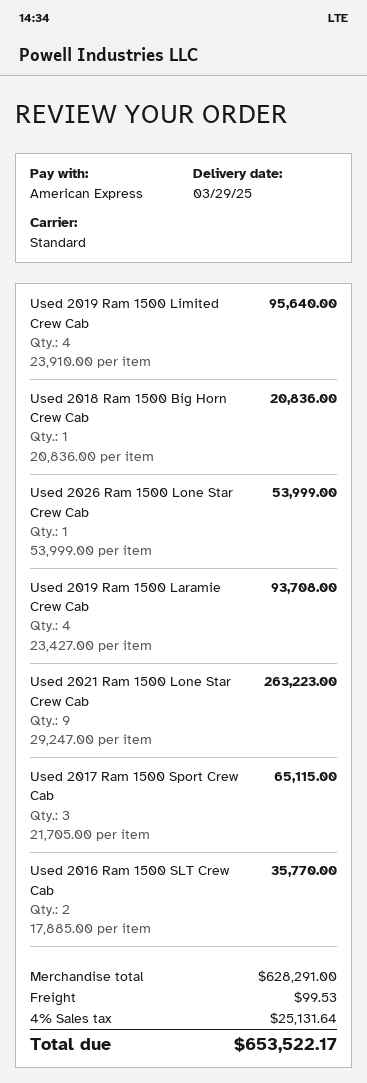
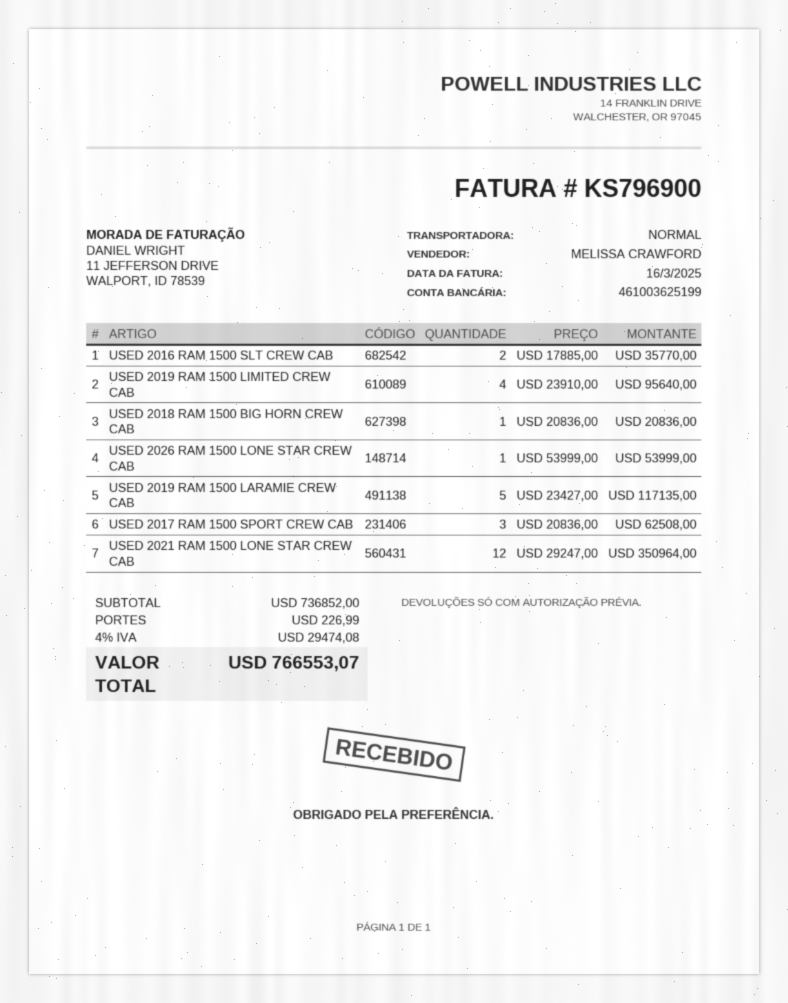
Used 2019 Ram 1500 Laramie Crew Cab: 4 x 23427.00 = 93708.00 -> 5 x 23427.00 = 117135.00
Used 2021 Ram 1500 Lone Star Crew Cab: 9 x 29247.00 = 263223.00 -> 12 x 29247.00 = 350964.00
Used 2017 Ram 1500 Sport Crew Cab: 3 x 21705.00 = 65115.00 -> 3 x 20836.00 = 62508.00
subtotal: 628291.00 -> 736852.00
shipping: 99.53 -> 226.99
tax: 4% = 25131.64 -> 4% = 29474.08
total: 653522.17 -> 766553.07

